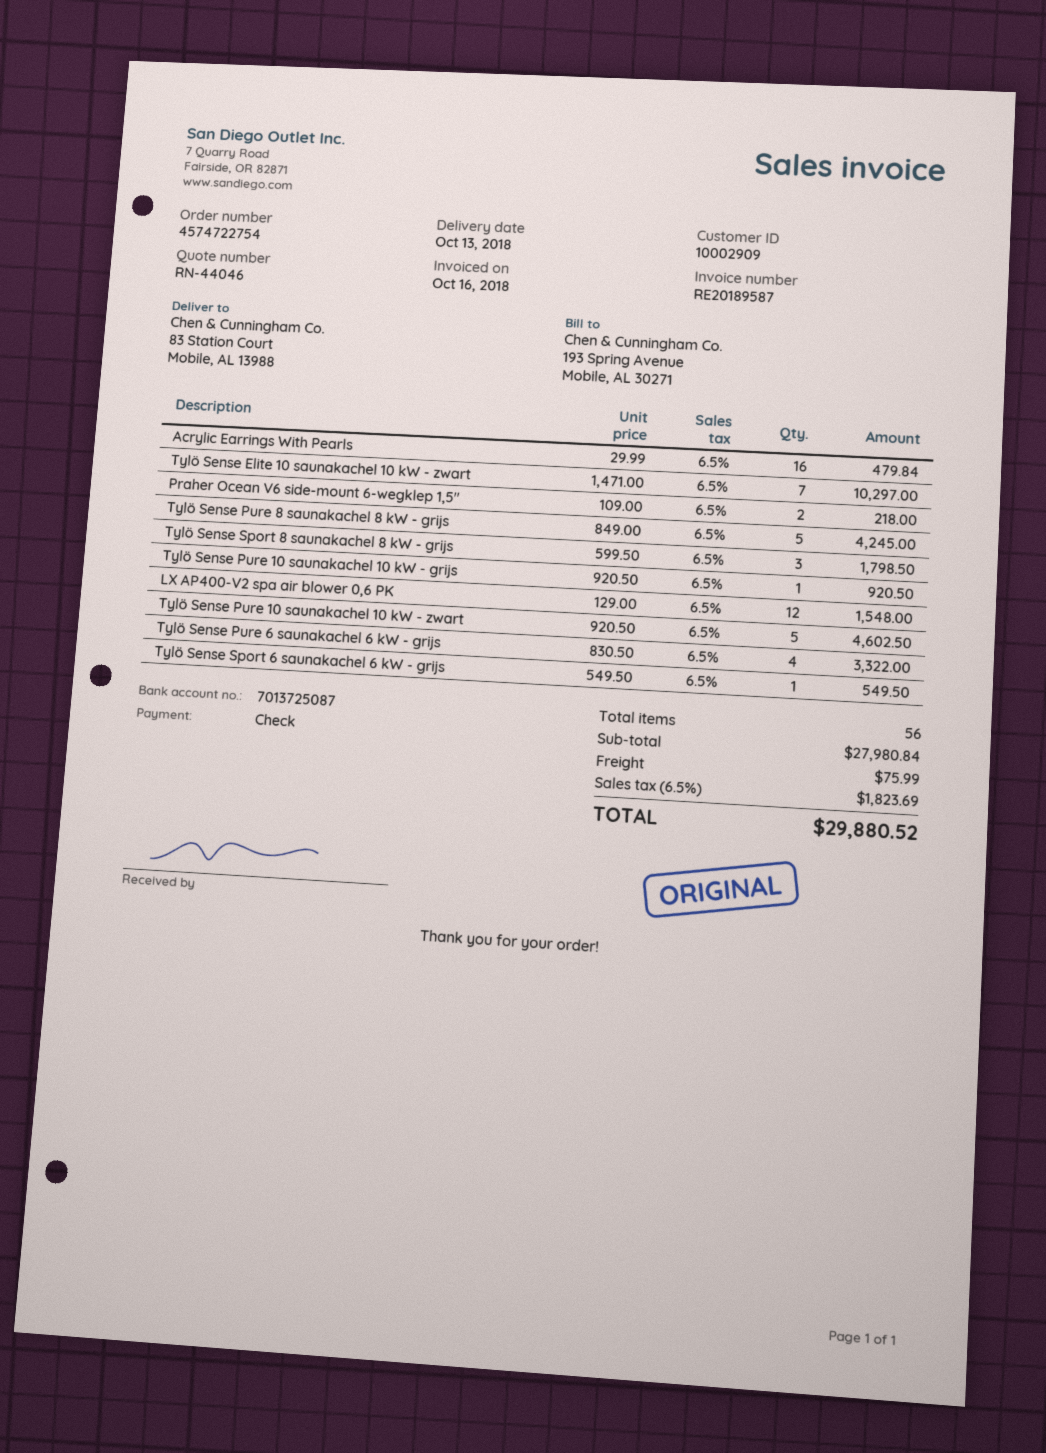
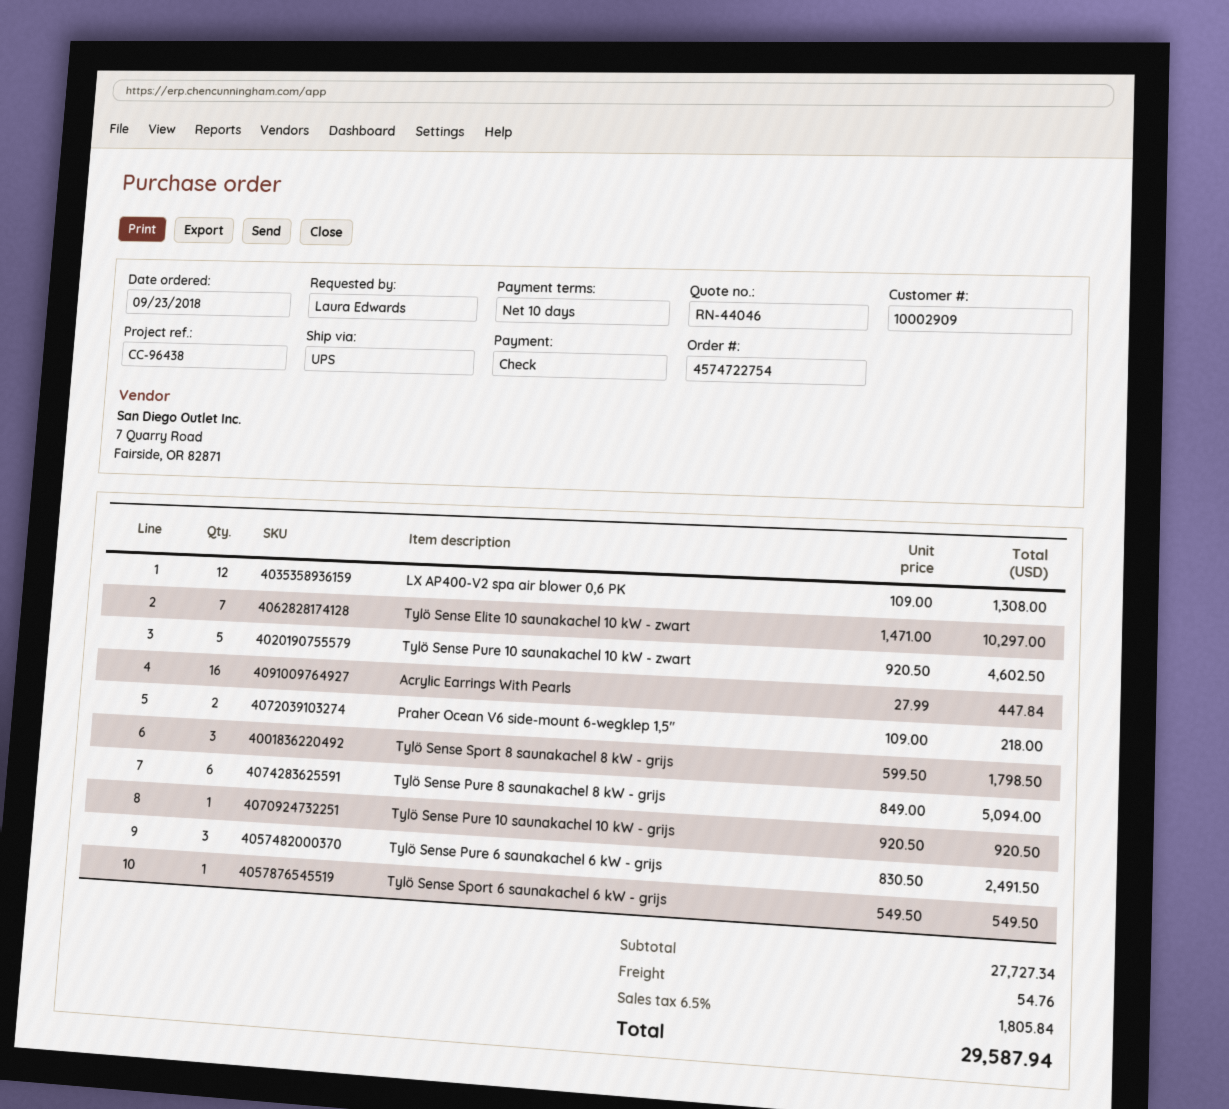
Acrylic Earrings With Pearls: 16 x 29.99 = 479.84 -> 16 x 27.99 = 447.84
Tylö Sense Pure 8 saunakachel 8 kW - grijs: 5 x 849.00 = 4245.00 -> 6 x 849.00 = 5094.00
LX AP400-V2 spa air blower 0,6 PK: 12 x 129.00 = 1548.00 -> 12 x 109.00 = 1308.00
Tylö Sense Pure 6 saunakachel 6 kW - grijs: 4 x 830.50 = 3322.00 -> 3 x 830.50 = 2491.50
subtotal: 27980.84 -> 27727.34
shipping: 75.99 -> 54.76
tax: 6.5% = 1823.69 -> 6.5% = 1805.84
total: 29880.52 -> 29587.94

